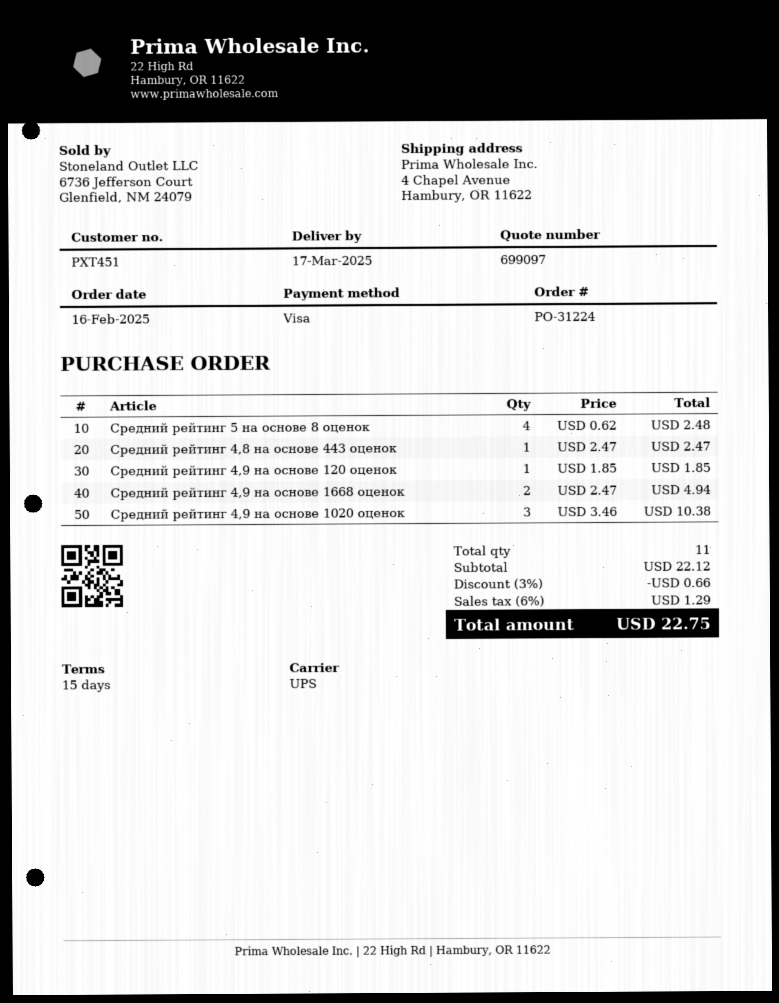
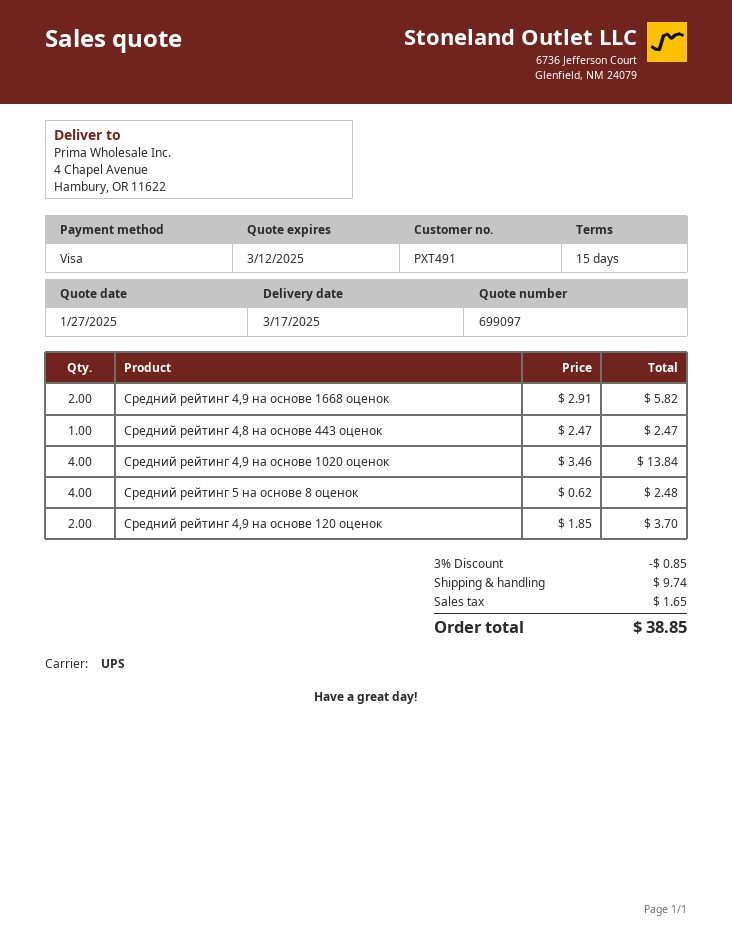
customer number: PXT451 -> PXT491
Средний рейтинг 4,9 на основе 120 оценок: 1 x 1.85 = 1.85 -> 2 x 1.85 = 3.70
Средний рейтинг 4,9 на основе 1668 оценок: 2 x 2.47 = 4.94 -> 2 x 2.91 = 5.82
Средний рейтинг 4,9 на основе 1020 оценок: 3 x 3.46 = 10.38 -> 4 x 3.46 = 13.84
discount: 3% = 0.66 -> 3% = 0.85
shipping: none -> 9.74
tax: 1.29 -> 1.65
total: 22.75 -> 38.85

